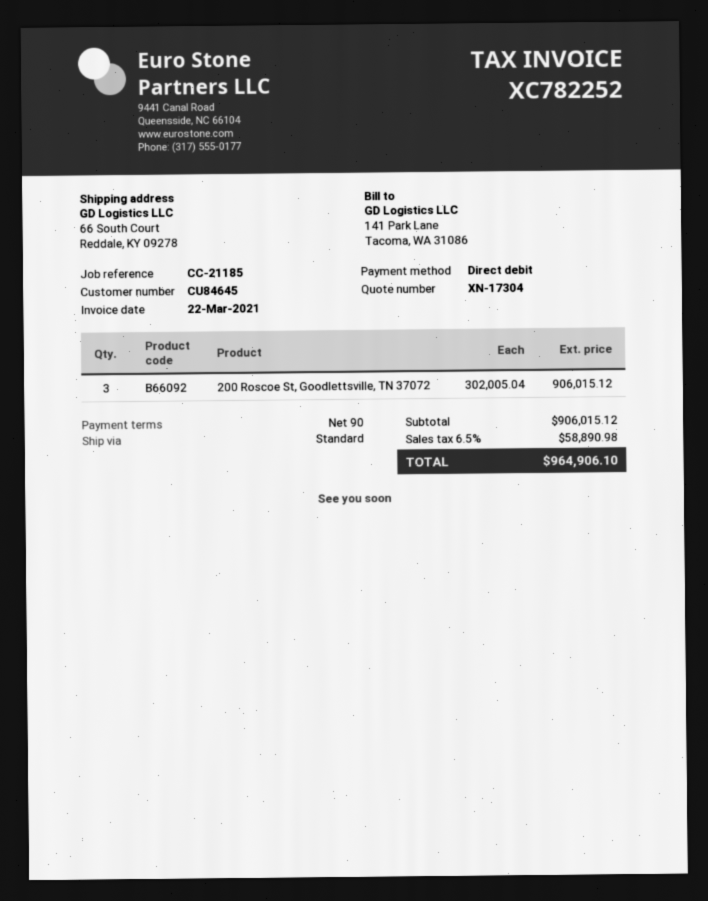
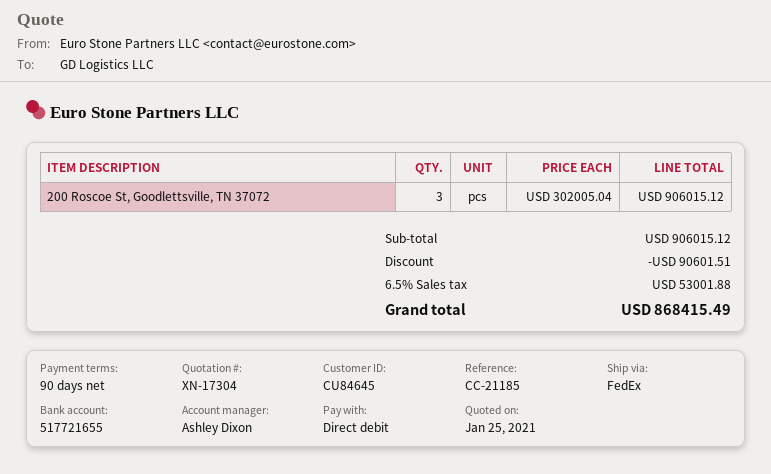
shipping method: standard -> FedEx
discount: none -> 90601.51
tax: 6.5% = 58890.98 -> 6.5% = 53001.88
total: 964906.10 -> 868415.49

